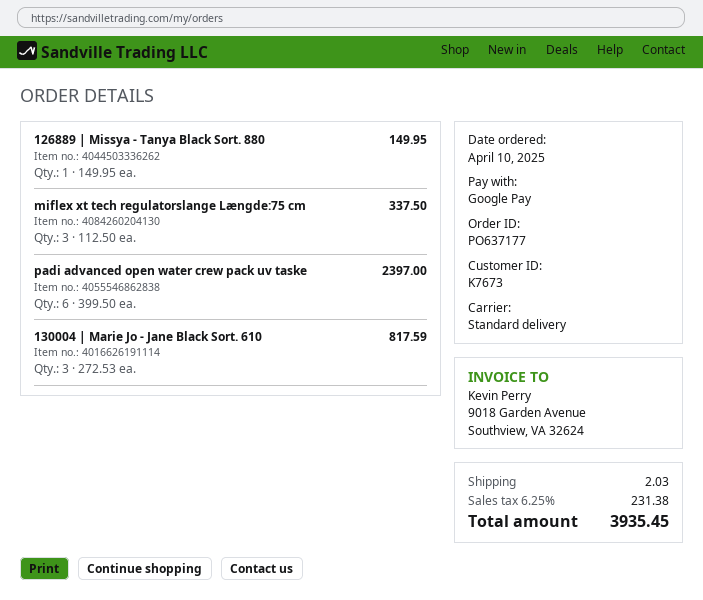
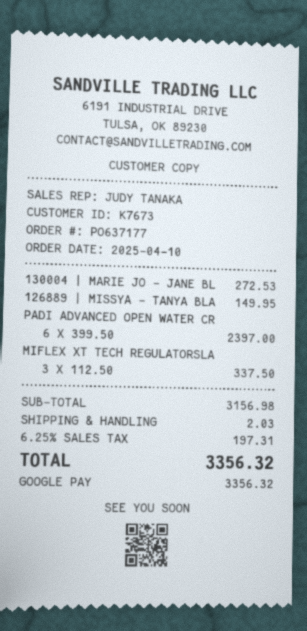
130004 | Marie Jo - Jane Black Sort. 610: 3 x 272.53 = 817.59 -> 1 x 272.53 = 272.53
tax: 6.25% = 231.38 -> 6.25% = 197.31
total: 3935.45 -> 3356.32

